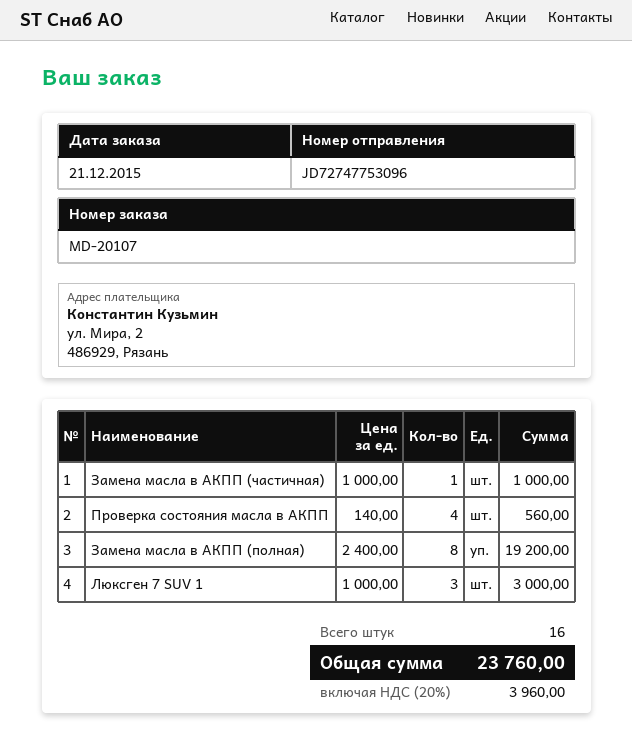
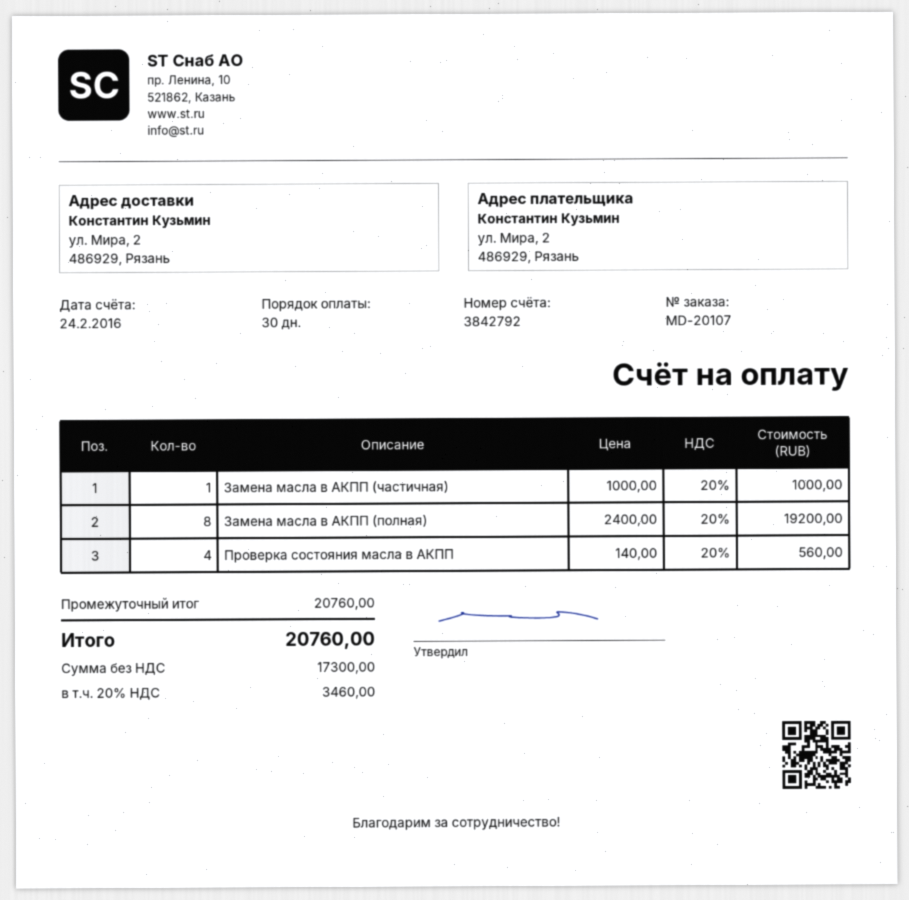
Люксген 7 SUV 1: 3 x 1000.00 = 3000.00 -> none
tax: 20% = 3960.00 -> 20% = 3460.00
total: 23760.00 -> 20760.00

